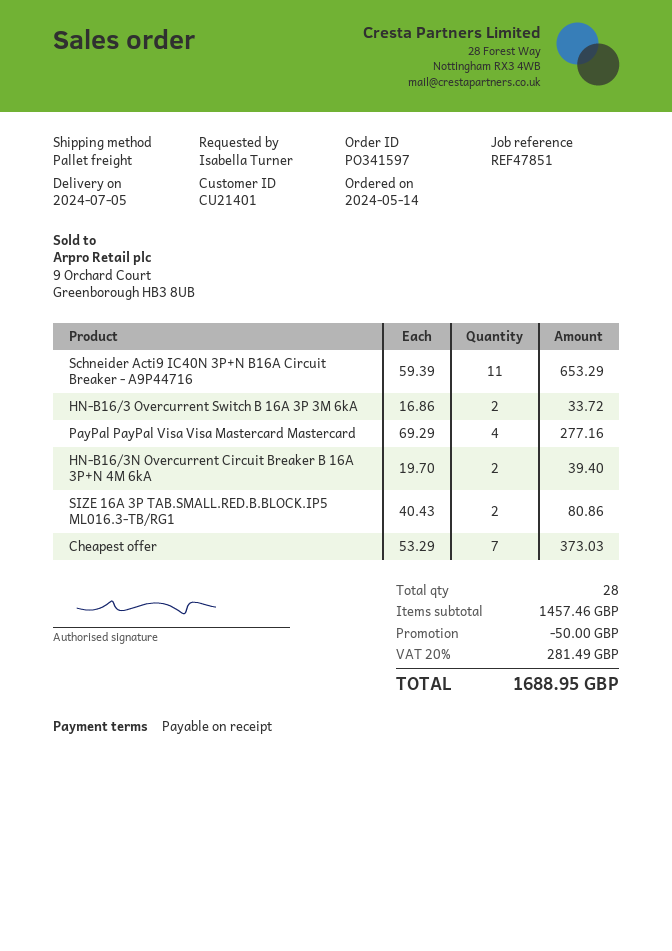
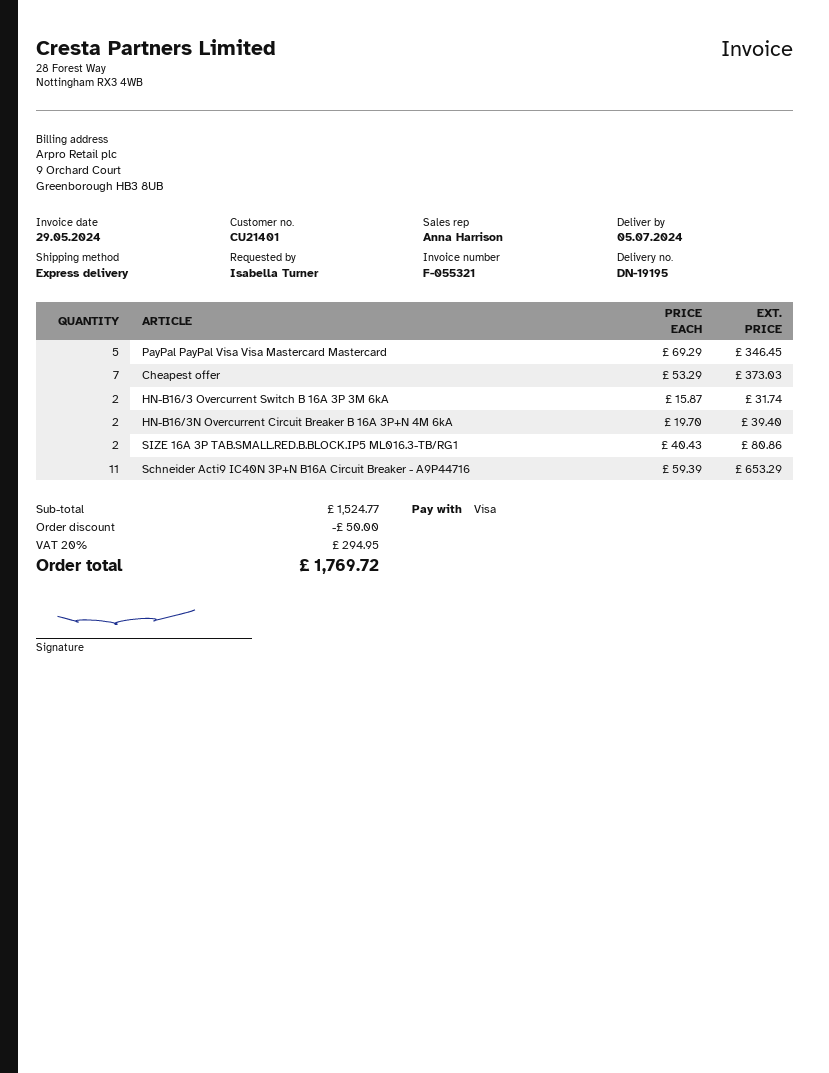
shipping method: pallet freight -> express
HN-B16/3 Overcurrent Switch B 16A 3P 3M 6kA: 2 x 16.86 = 33.72 -> 2 x 15.87 = 31.74
PayPal PayPal Visa Visa Mastercard Mastercard: 4 x 69.29 = 277.16 -> 5 x 69.29 = 346.45
subtotal: 1457.46 -> 1524.77
tax: 20% = 281.49 -> 20% = 294.95
total: 1688.95 -> 1769.72

